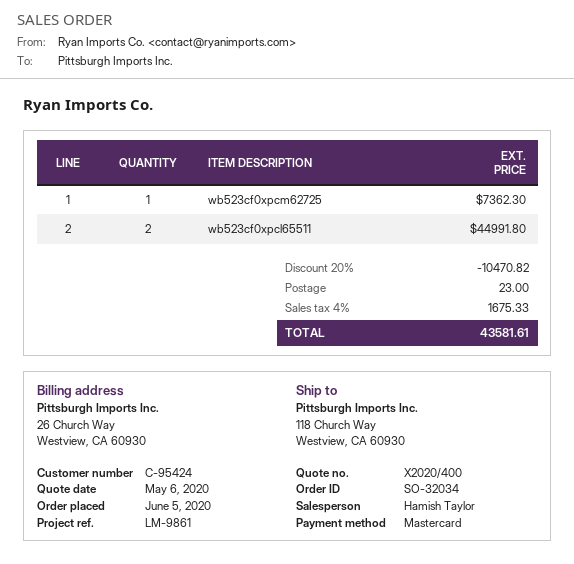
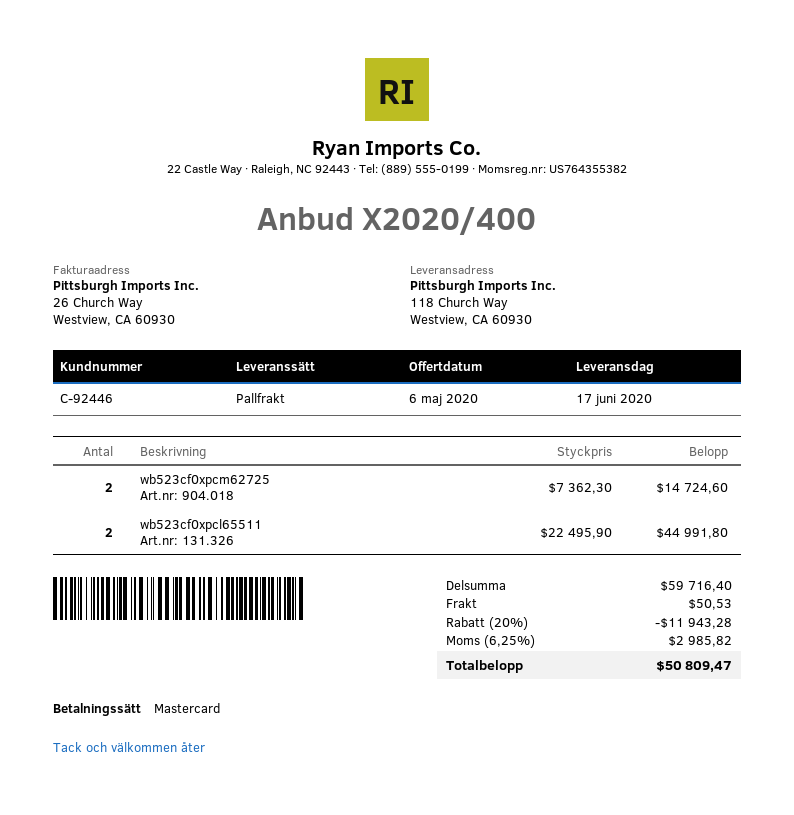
customer number: C-95424 -> C-92446
wb523cf0xpcm62725: 1 for 7362.30 -> 2 for 14724.60
discount: 20% = 10470.82 -> 20% = 11943.28
shipping: 23.00 -> 50.53
tax: 4% = 1675.33 -> 6.25% = 2985.82
total: 43581.61 -> 50809.47

